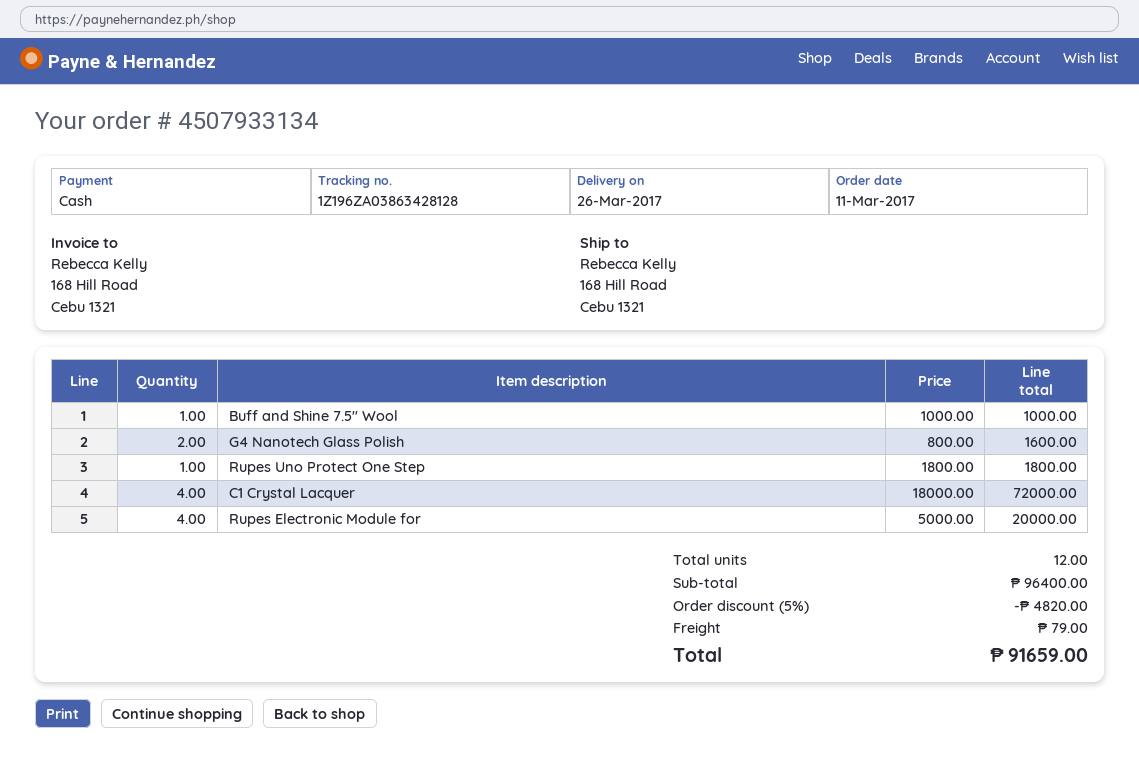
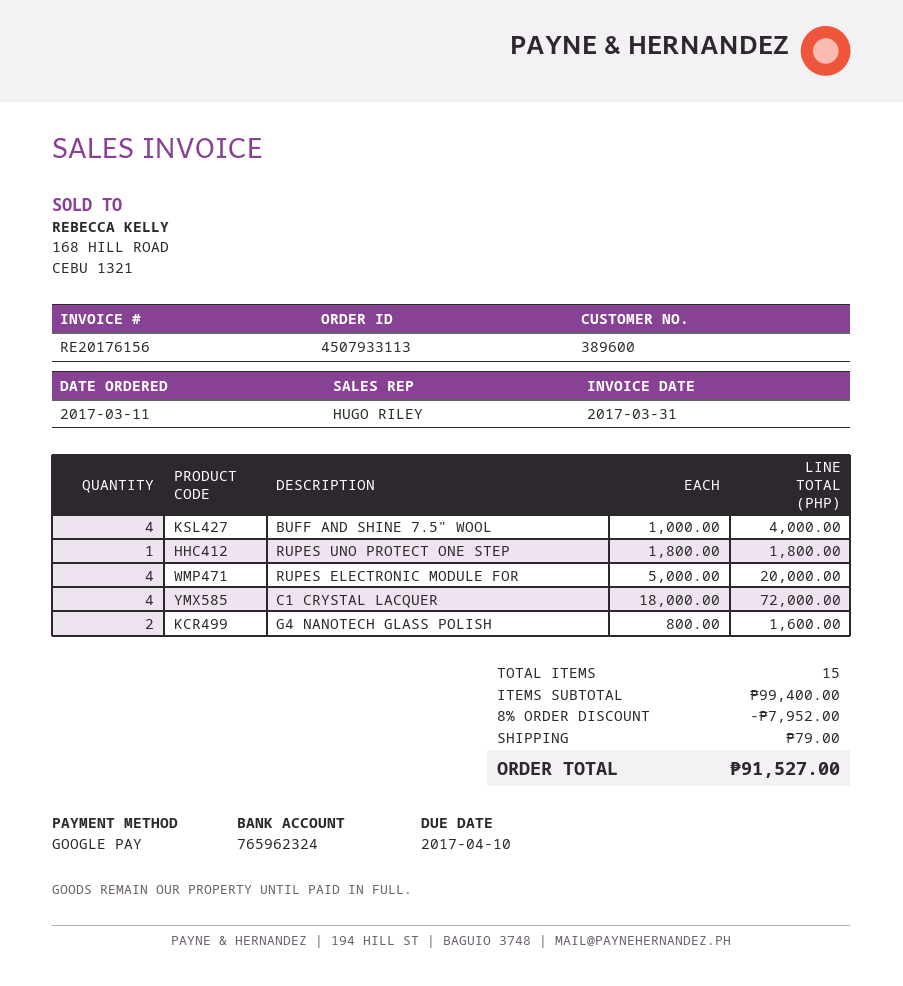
order number: 4507933134 -> 4507933113
payment method: cash -> Google Pay
Buff and Shine 7.5" Wool: 1 x 1000.00 = 1000.00 -> 4 x 1000.00 = 4000.00
total quantity: 12 -> 15
subtotal: 96400.00 -> 99400.00
discount: 5% = 4820.00 -> 8% = 7952.00
total: 91659.00 -> 91527.00

